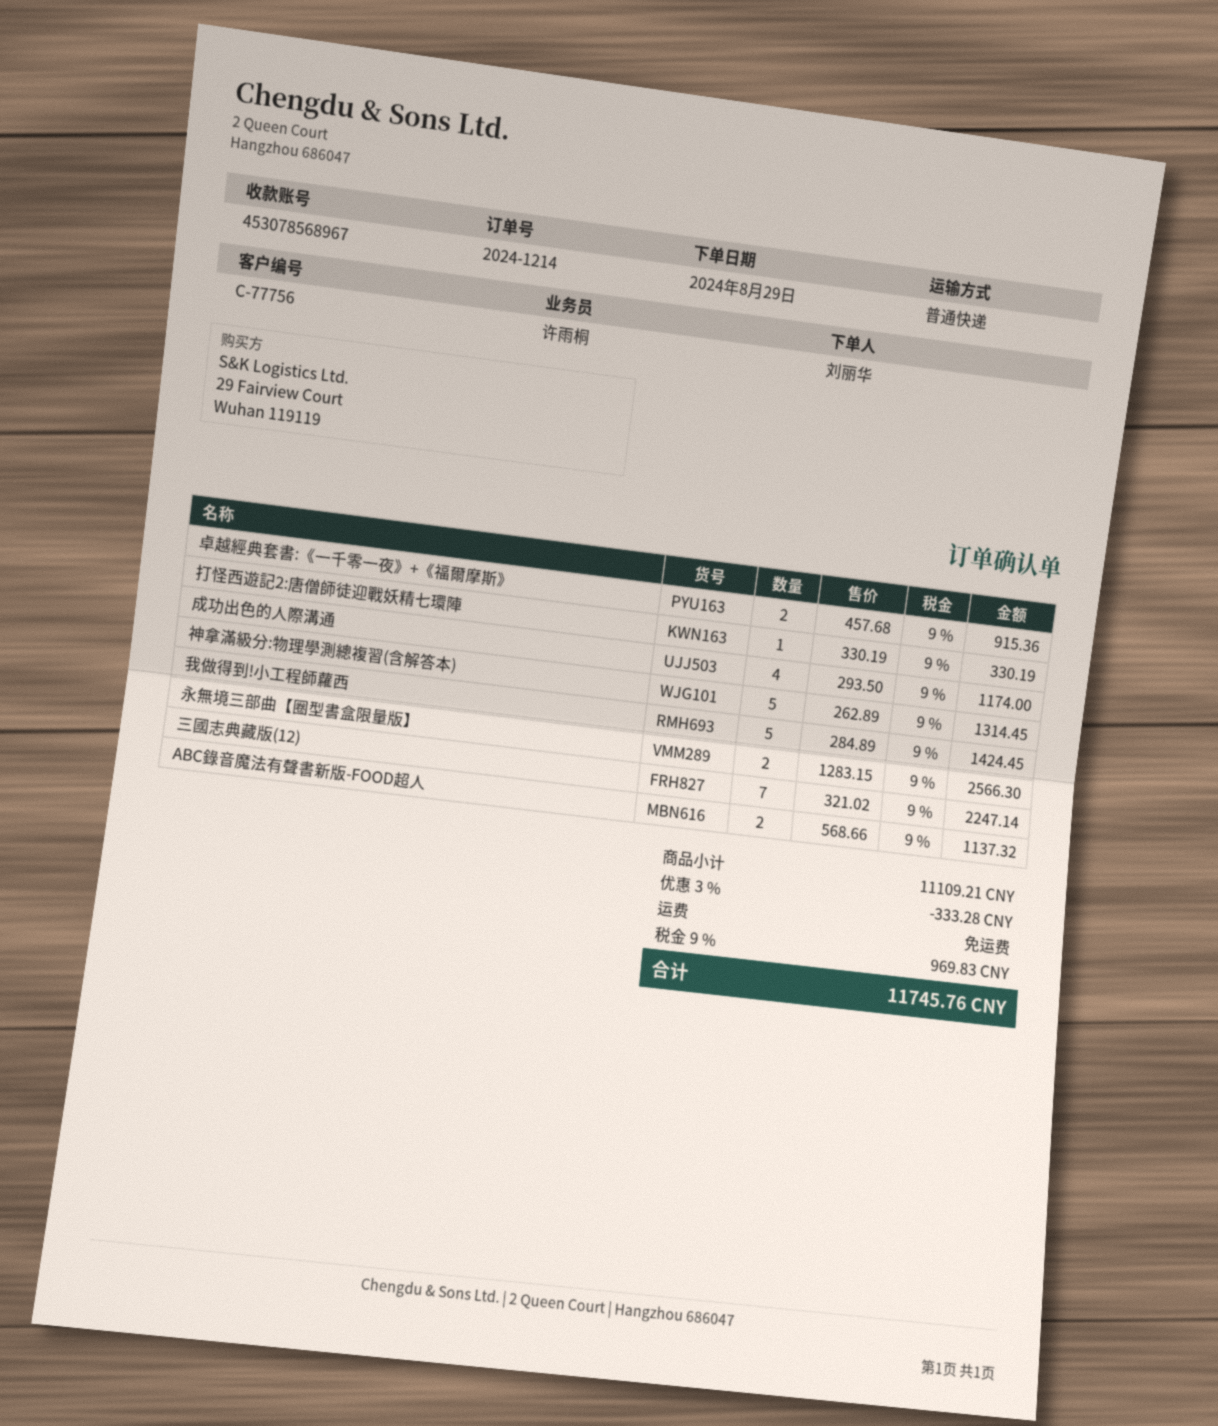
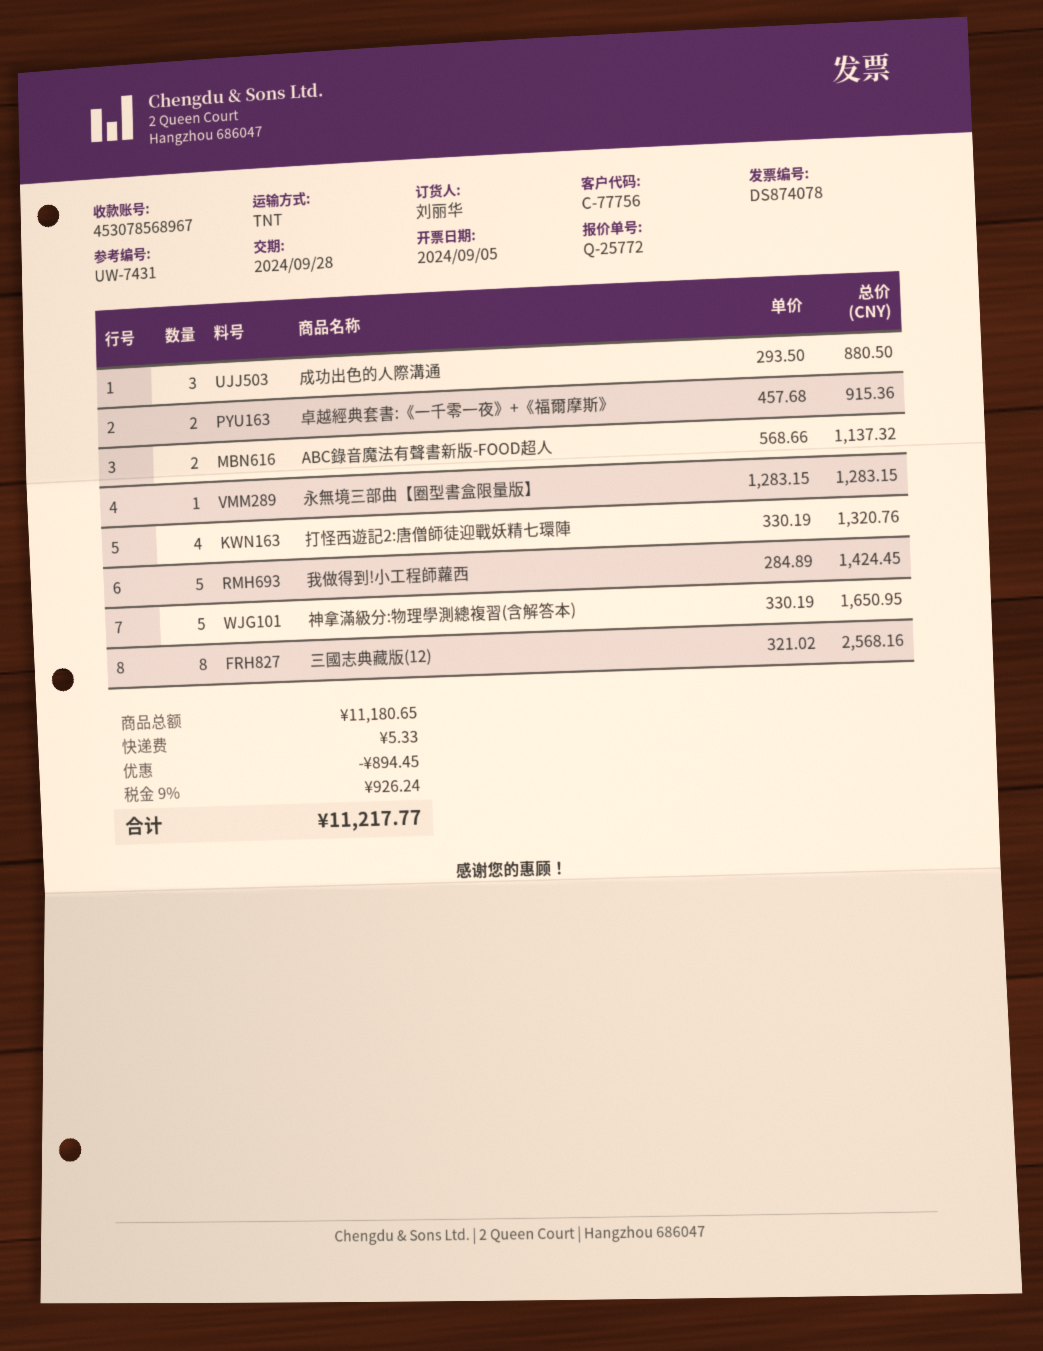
shipping method: standard -> TNT
打怪西遊記2:唐僧師徒迎戰妖精七環陣: 1 x 330.19 = 330.19 -> 4 x 330.19 = 1320.76
成功出色的人際溝通: 4 x 293.50 = 1174.00 -> 3 x 293.50 = 880.50
神拿滿級分:物理學測總複習(含解答本): 5 x 262.89 = 1314.45 -> 5 x 330.19 = 1650.95
永無境三部曲【圈型書盒限量版】: 2 x 1283.15 = 2566.30 -> 1 x 1283.15 = 1283.15
三國志典藏版(12): 7 x 321.02 = 2247.14 -> 8 x 321.02 = 2568.16
subtotal: 11109.21 -> 11180.65
discount: 333.28 -> 894.45
shipping: 0.00 -> 5.33
tax: 9% = 969.83 -> 9% = 926.24
total: 11745.76 -> 11217.77

